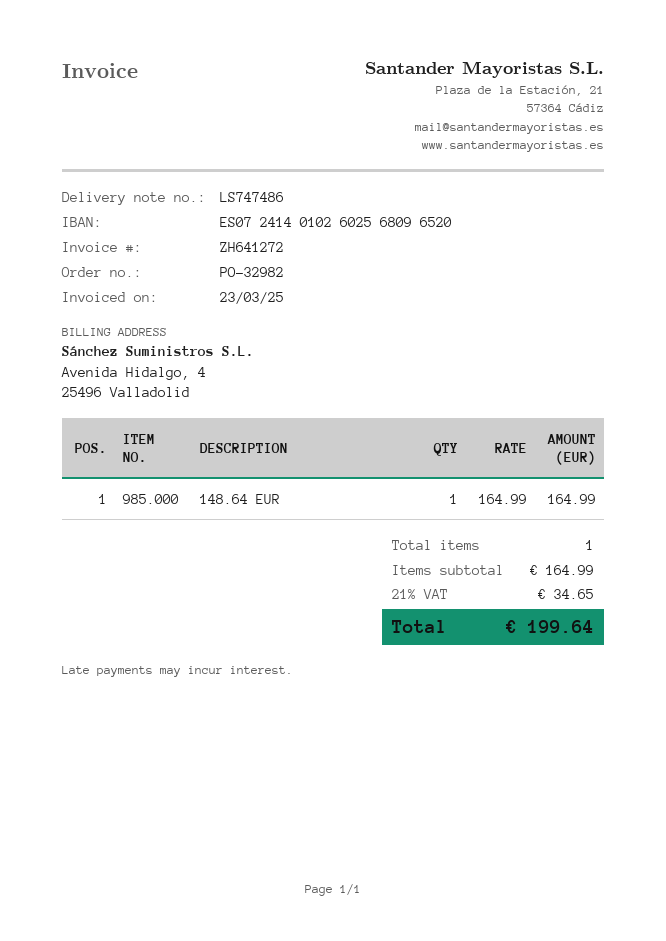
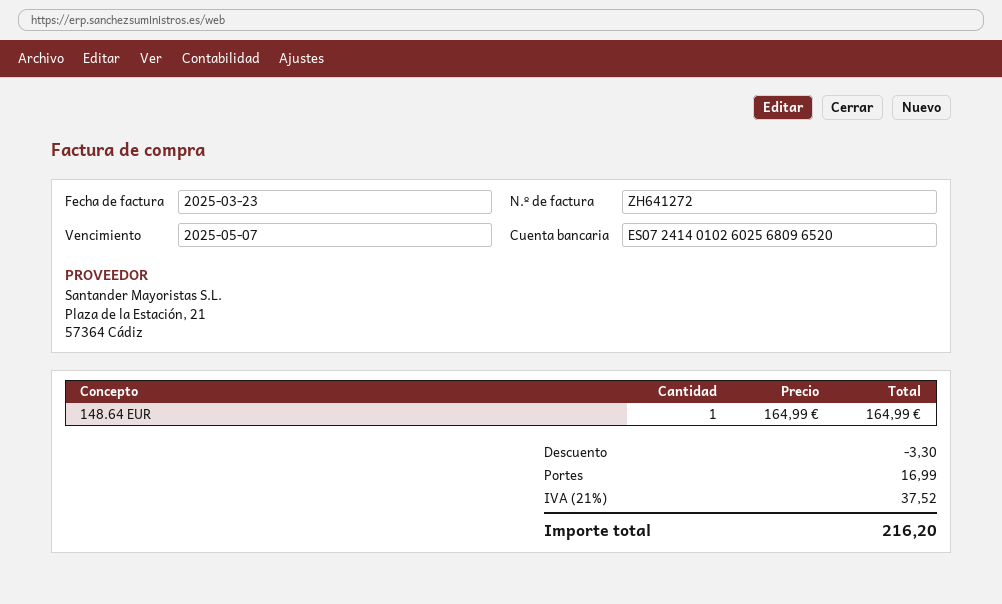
discount: none -> 3.30
shipping: none -> 16.99
tax: 21% = 34.65 -> 21% = 37.52
total: 199.64 -> 216.20

